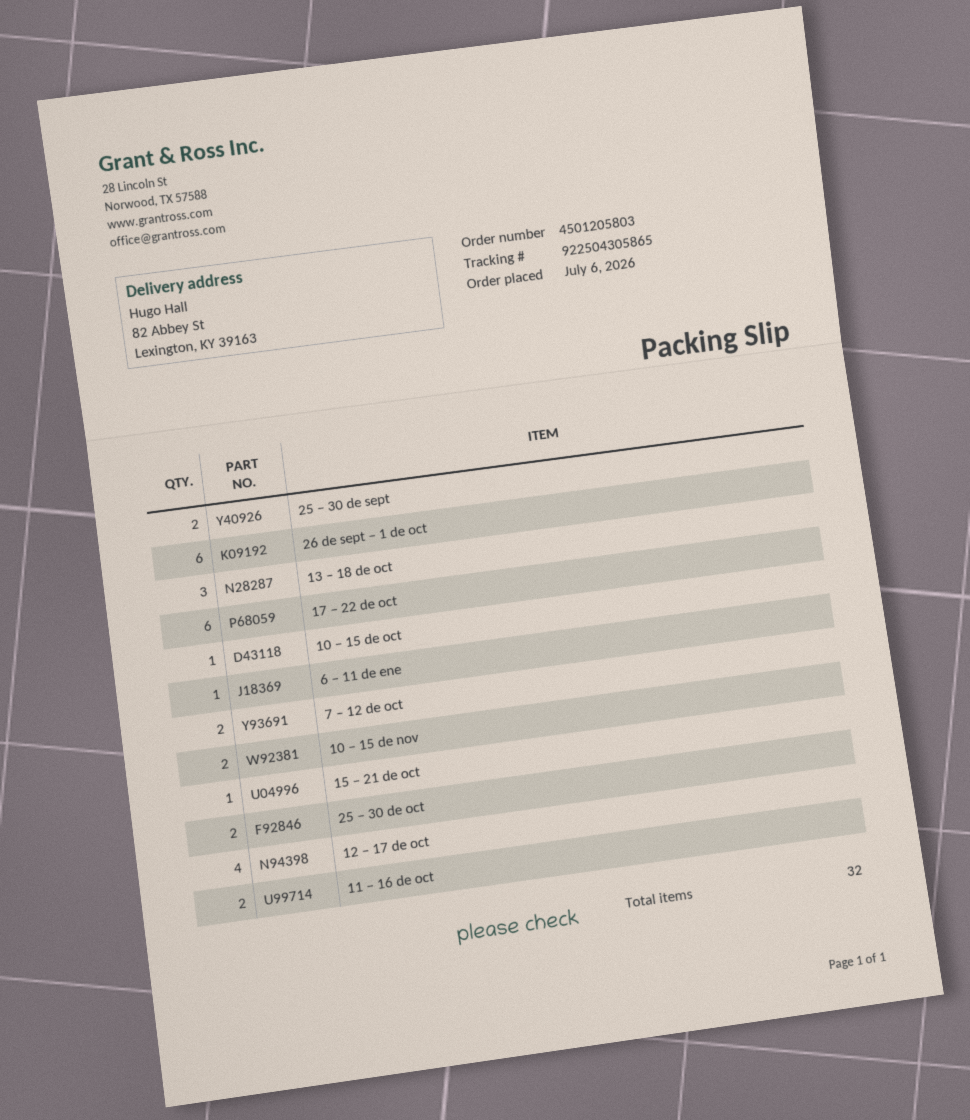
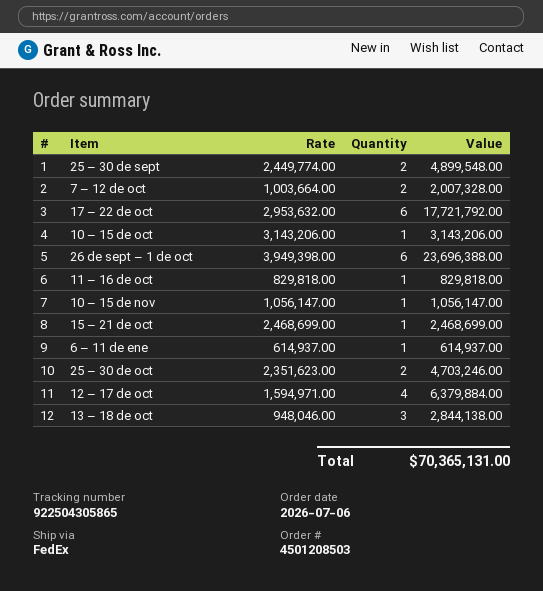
order number: 4501205803 -> 4501208503
10 – 15 de nov: 2 -> 1
11 – 16 de oct: 2 -> 1

